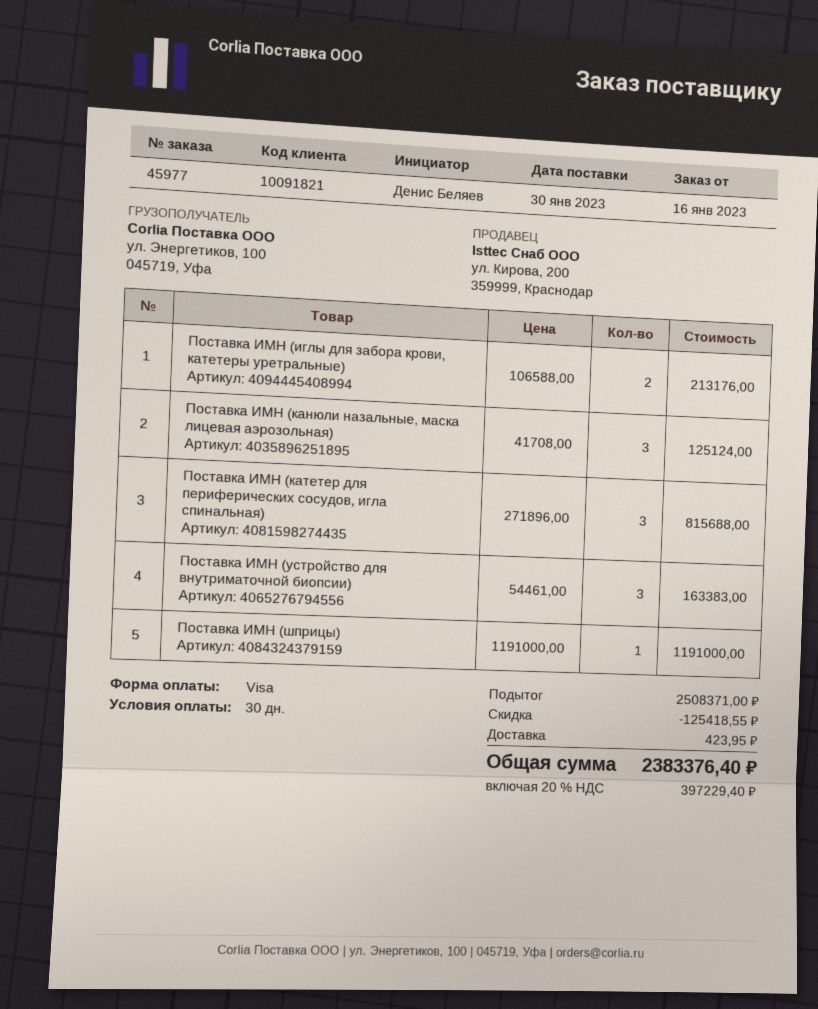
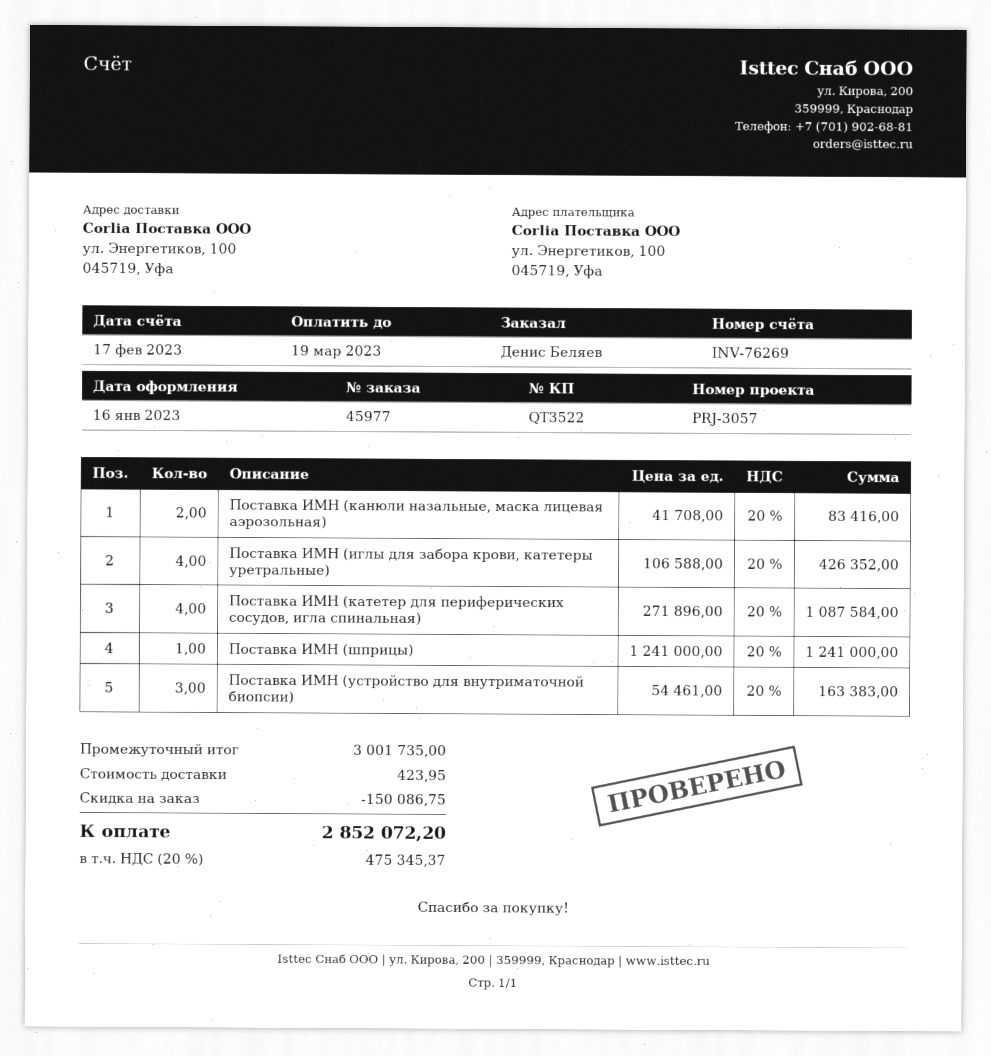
Поставка ИМН (иглы для забора крови, катетеры уретральные): 2 x 106588.00 = 213176.00 -> 4 x 106588.00 = 426352.00
Поставка ИМН (канюли назальные, маска лицевая аэрозольная): 3 x 41708.00 = 125124.00 -> 2 x 41708.00 = 83416.00
Поставка ИМН (катетер для периферических сосудов, игла спинальная): 3 x 271896.00 = 815688.00 -> 4 x 271896.00 = 1087584.00
Поставка ИМН (шприцы): 1 x 1191000.00 = 1191000.00 -> 1 x 1241000.00 = 1241000.00
subtotal: 2508371.00 -> 3001735.00
discount: 125418.55 -> 150086.75
tax: 20% = 397229.40 -> 20% = 475345.37
total: 2383376.40 -> 2852072.20

